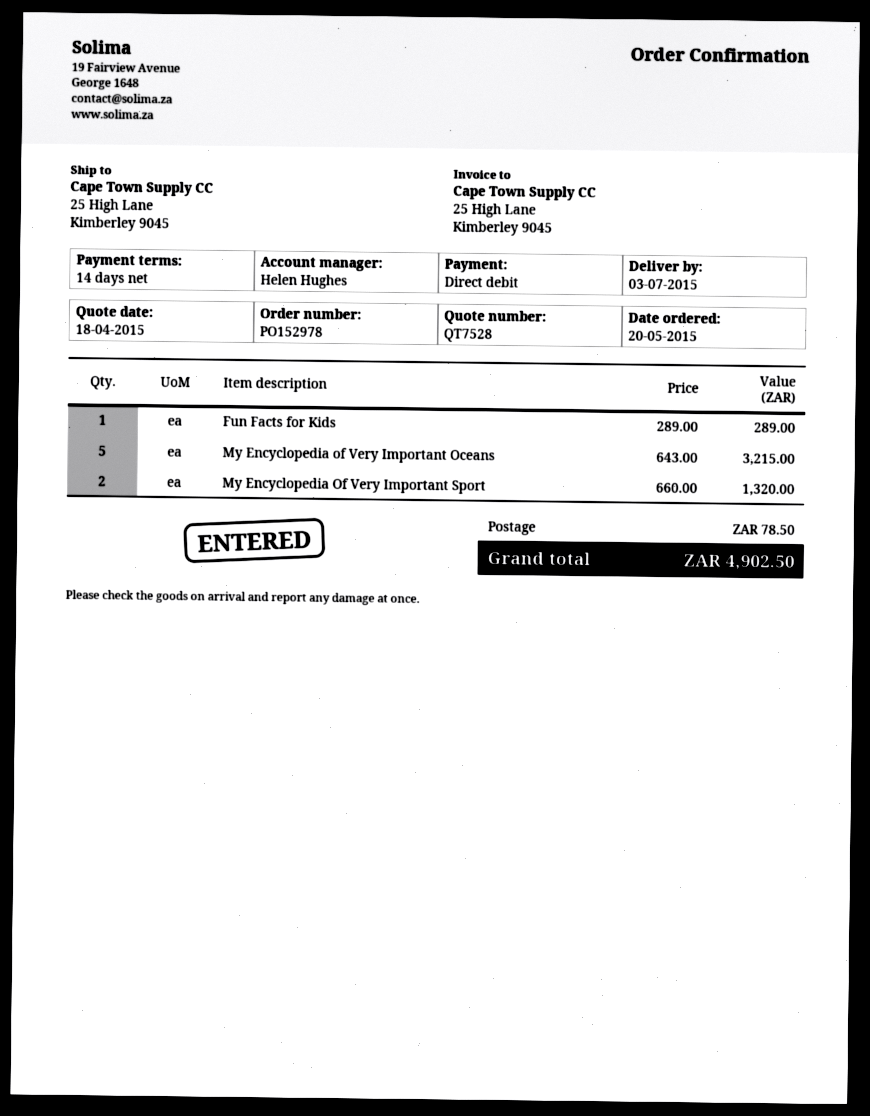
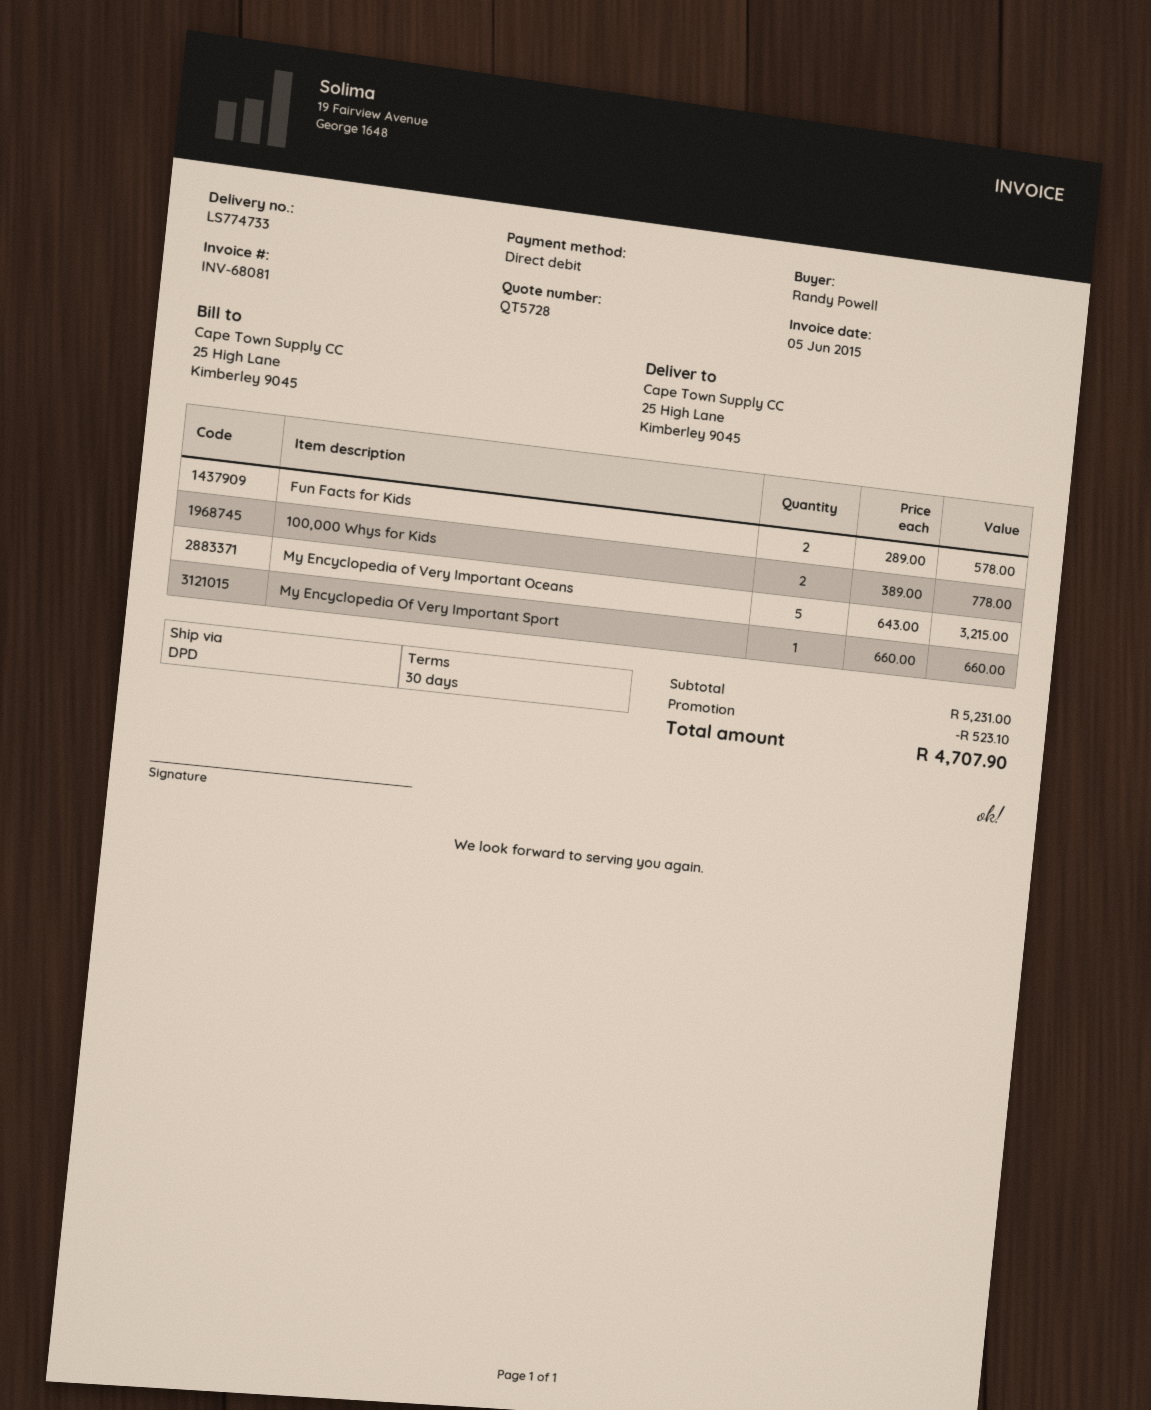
quote number: QT7528 -> QT5728
payment terms: 14 days -> 30 days
Fun Facts for Kids: 1 x 289.00 = 289.00 -> 2 x 289.00 = 578.00
My Encyclopedia Of Very Important Sport: 2 x 660.00 = 1320.00 -> 1 x 660.00 = 660.00
100,000 Whys for Kids: none -> 2 x 389.00 = 778.00
discount: none -> 523.10
shipping: 78.50 -> none
total: 4902.50 -> 4707.90

